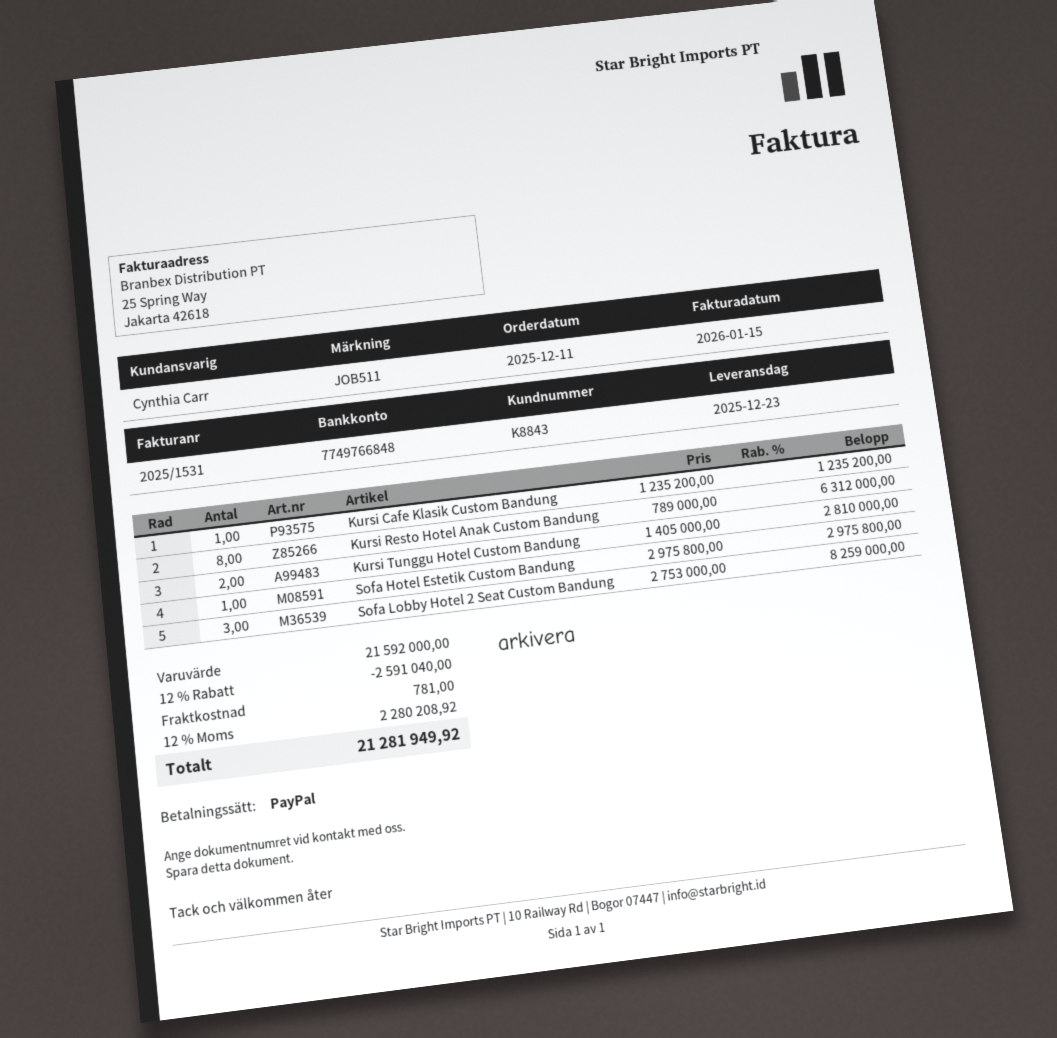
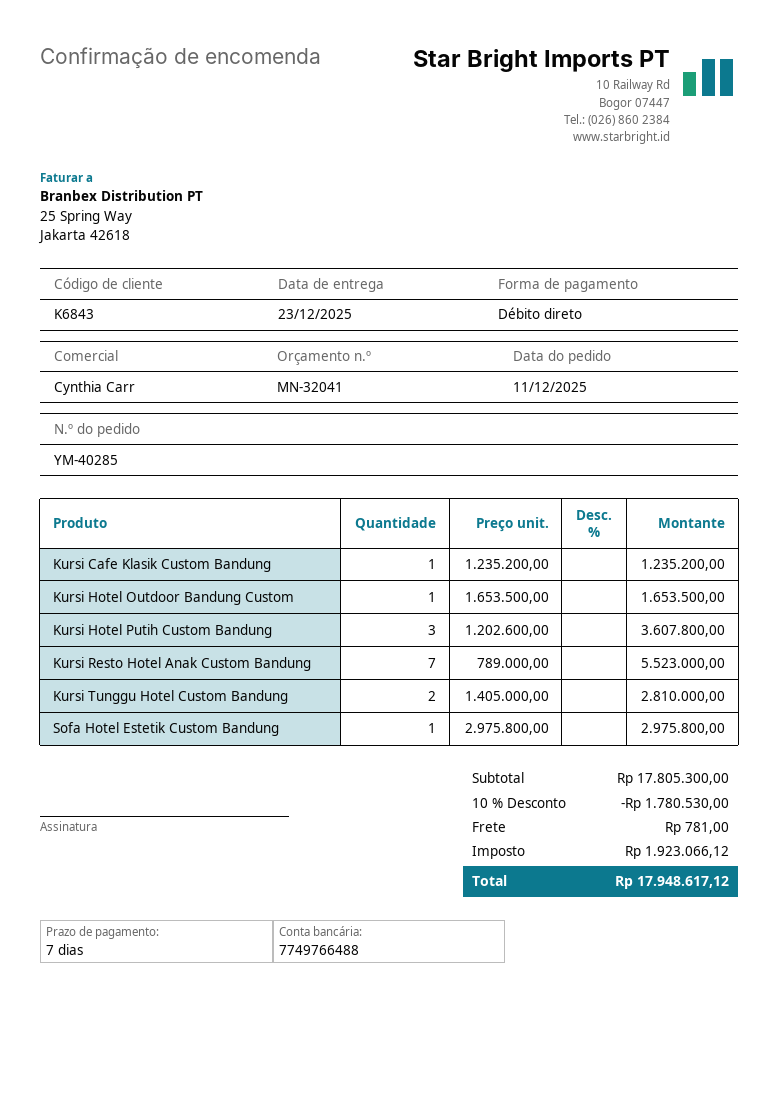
customer number: K8843 -> K6843
payment method: PayPal -> direct debit
bank account: 7749766848 -> 7749766488
Kursi Resto Hotel Anak Custom Bandung: 8 x 789000.00 = 6312000.00 -> 7 x 789000.00 = 5523000.00
Sofa Lobby Hotel 2 Seat Custom Bandung: 3 x 2753000.00 = 8259000.00 -> none
Kursi Hotel Outdoor Bandung Custom: none -> 1 x 1653500.00 = 1653500.00
Kursi Hotel Putih Custom Bandung: none -> 3 x 1202600.00 = 3607800.00
subtotal: 21592000.00 -> 17805300.00
discount: 12% = 2591040.00 -> 10% = 1780530.00
tax: 2280208.92 -> 1923066.12
total: 21281949.92 -> 17948617.12

